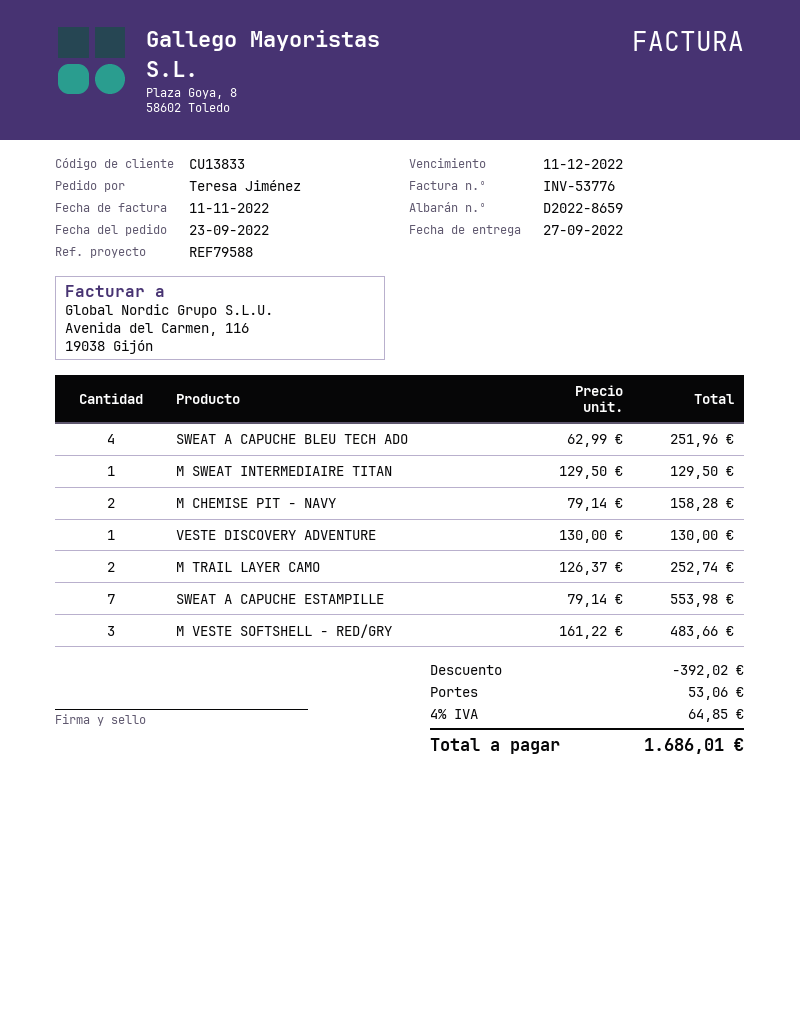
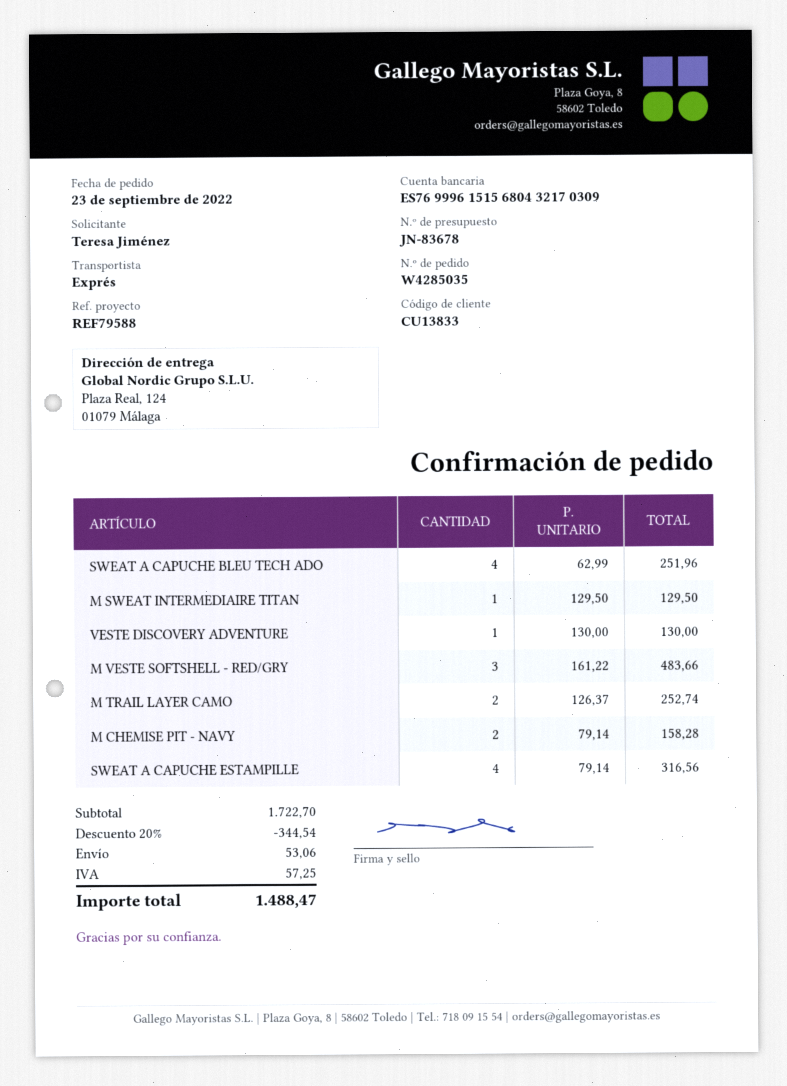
SWEAT A CAPUCHE ESTAMPILLE: 7 x 79.14 = 553.98 -> 4 x 79.14 = 316.56
discount: 392.02 -> 344.54
tax: 64.85 -> 57.25
total: 1686.01 -> 1488.47

